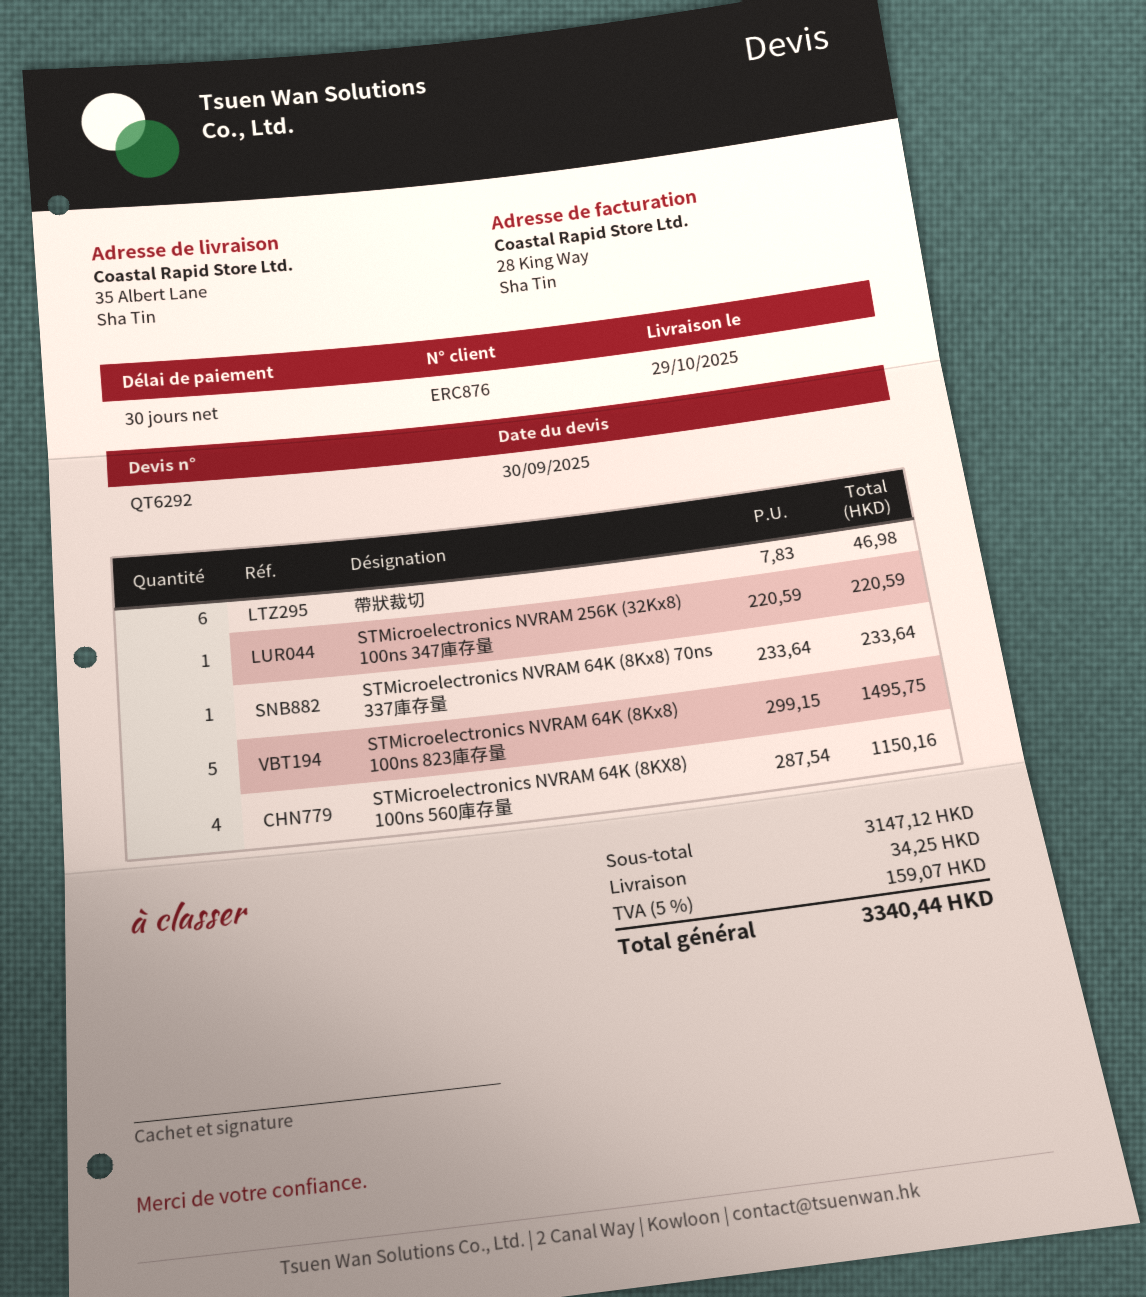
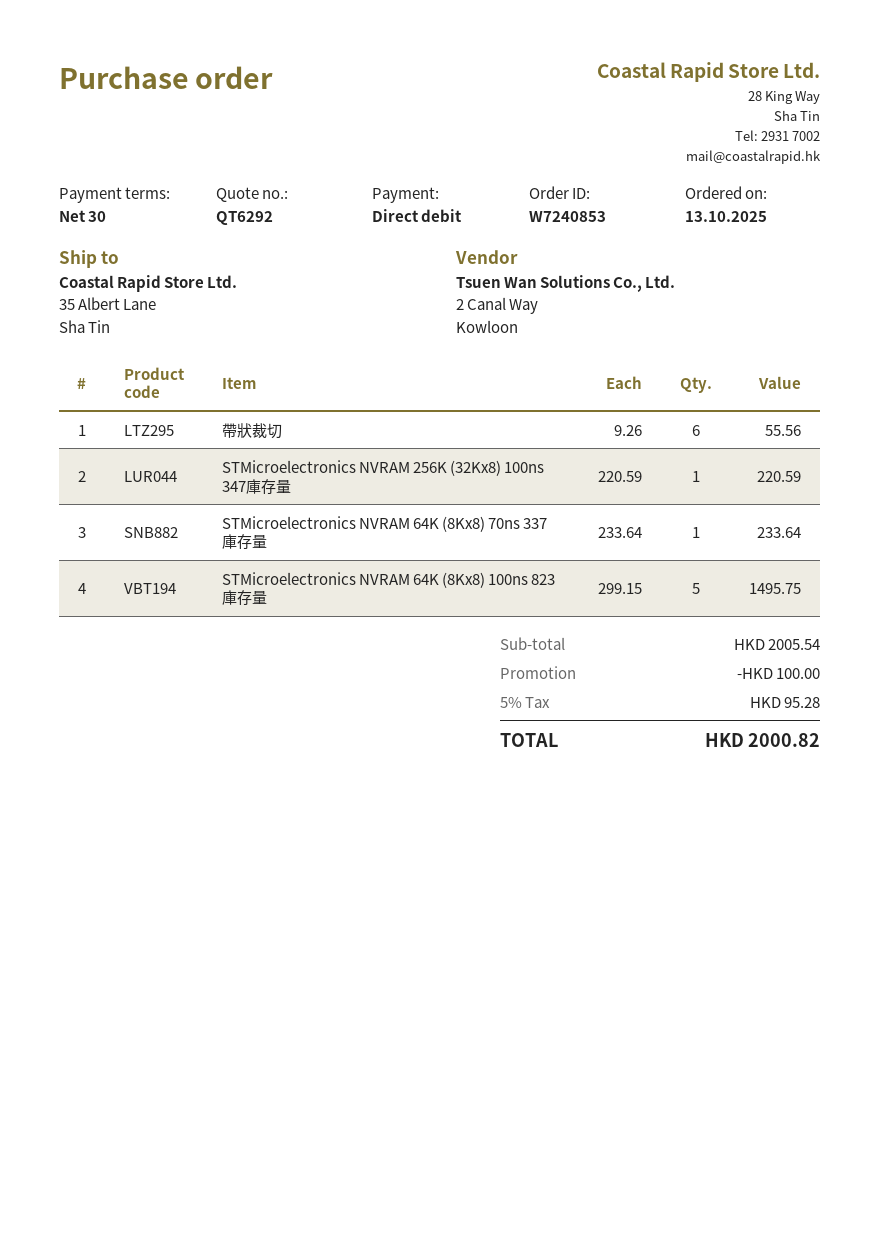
帶狀裁切: 6 x 7.83 = 46.98 -> 6 x 9.26 = 55.56
STMicroelectronics NVRAM 64K (8KX8) 100ns 560庫存量: 4 x 287.54 = 1150.16 -> none
subtotal: 3147.12 -> 2005.54
discount: none -> 100.00
shipping: 34.25 -> none
tax: 5% = 159.07 -> 5% = 95.28
total: 3340.44 -> 2000.82

